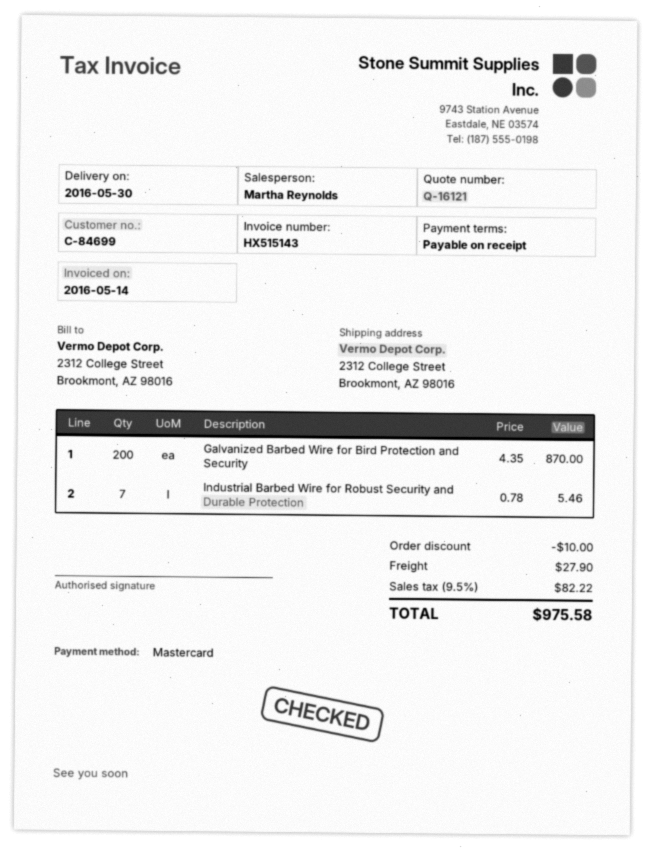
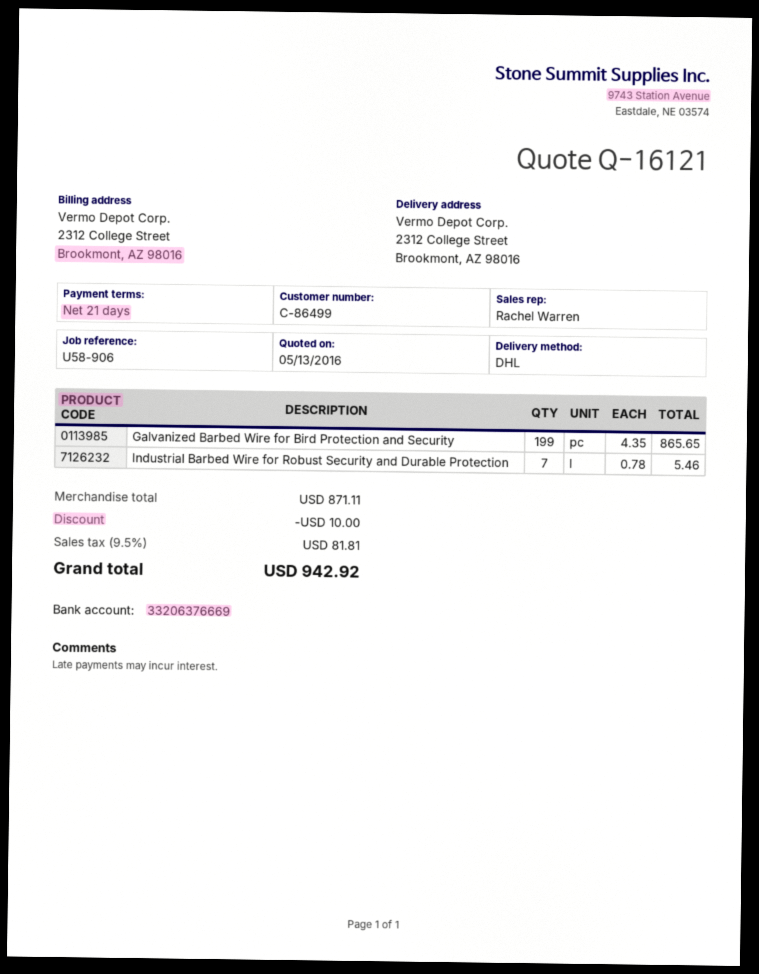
payment terms: on receipt -> 21 days
customer number: C-84699 -> C-86499
sales rep: Martha Reynolds -> Rachel Warren
Galvanized Barbed Wire for Bird Protection and Security: 200 x 4.35 = 870.00 -> 199 x 4.35 = 865.65
shipping: 27.90 -> none
tax: 9.5% = 82.22 -> 9.5% = 81.81
total: 975.58 -> 942.92

